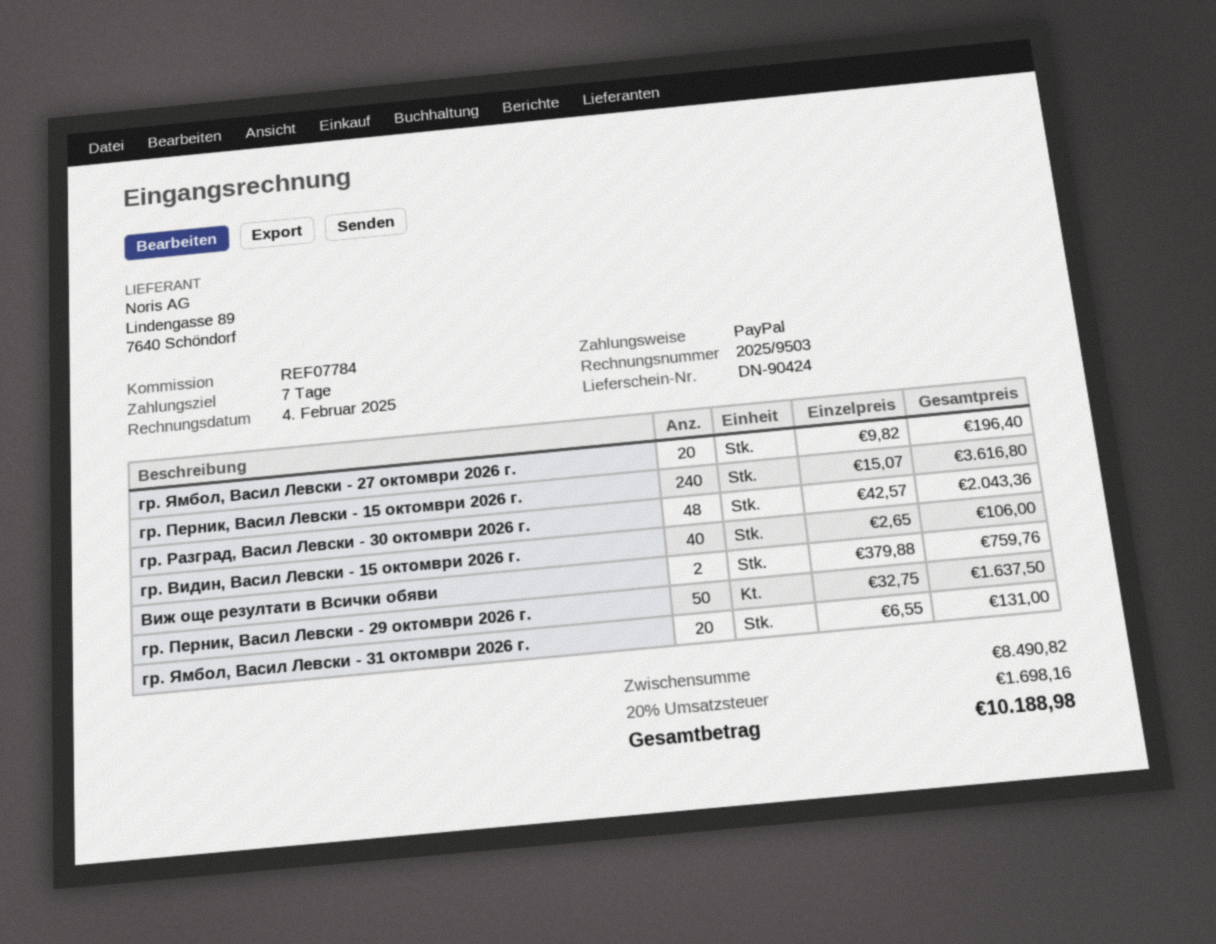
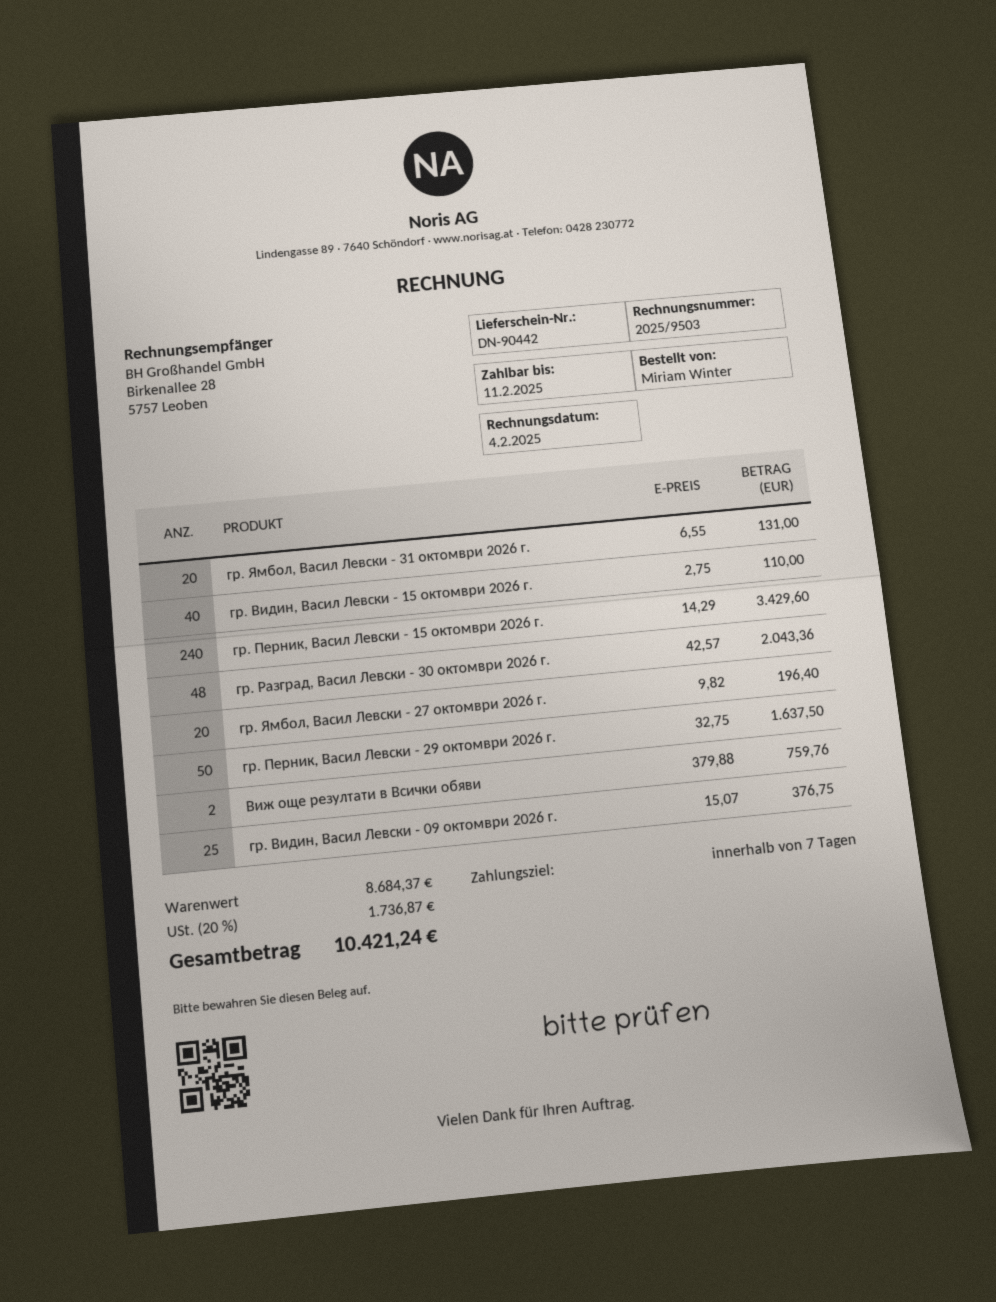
delivery note number: DN-90424 -> DN-90442
гр. Перник, Васил Левски - 15 октомври 2026 г.: 240 x 15.07 = 3616.80 -> 240 x 14.29 = 3429.60
гр. Видин, Васил Левски - 15 октомври 2026 г.: 40 x 2.65 = 106.00 -> 40 x 2.75 = 110.00
гр. Видин, Васил Левски - 09 октомври 2026 г.: none -> 25 x 15.07 = 376.75
subtotal: 8490.82 -> 8684.37
tax: 20% = 1698.16 -> 20% = 1736.87
total: 10188.98 -> 10421.24

